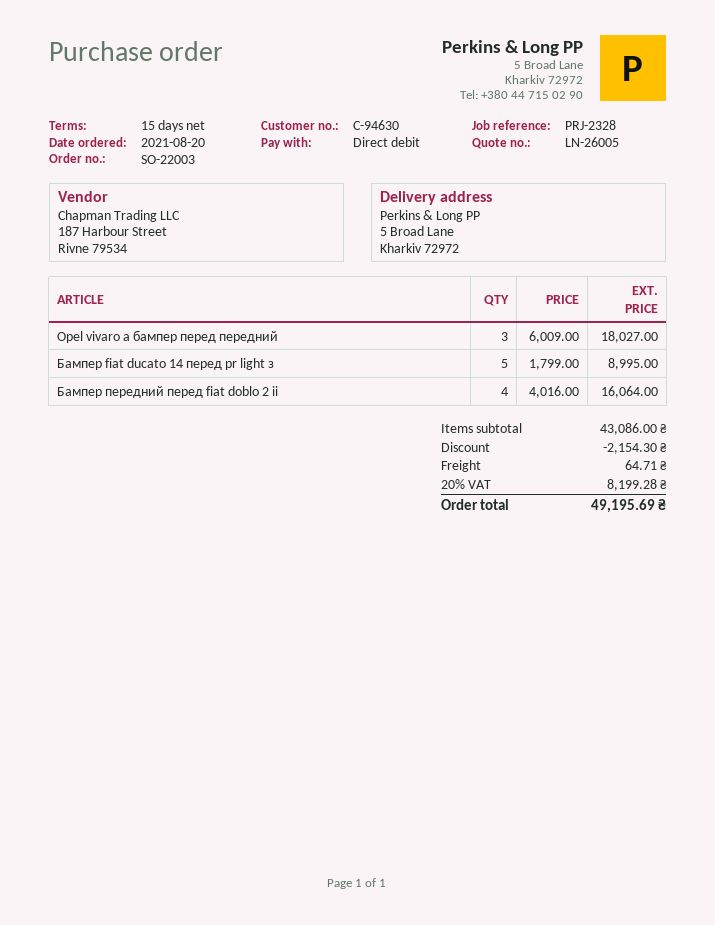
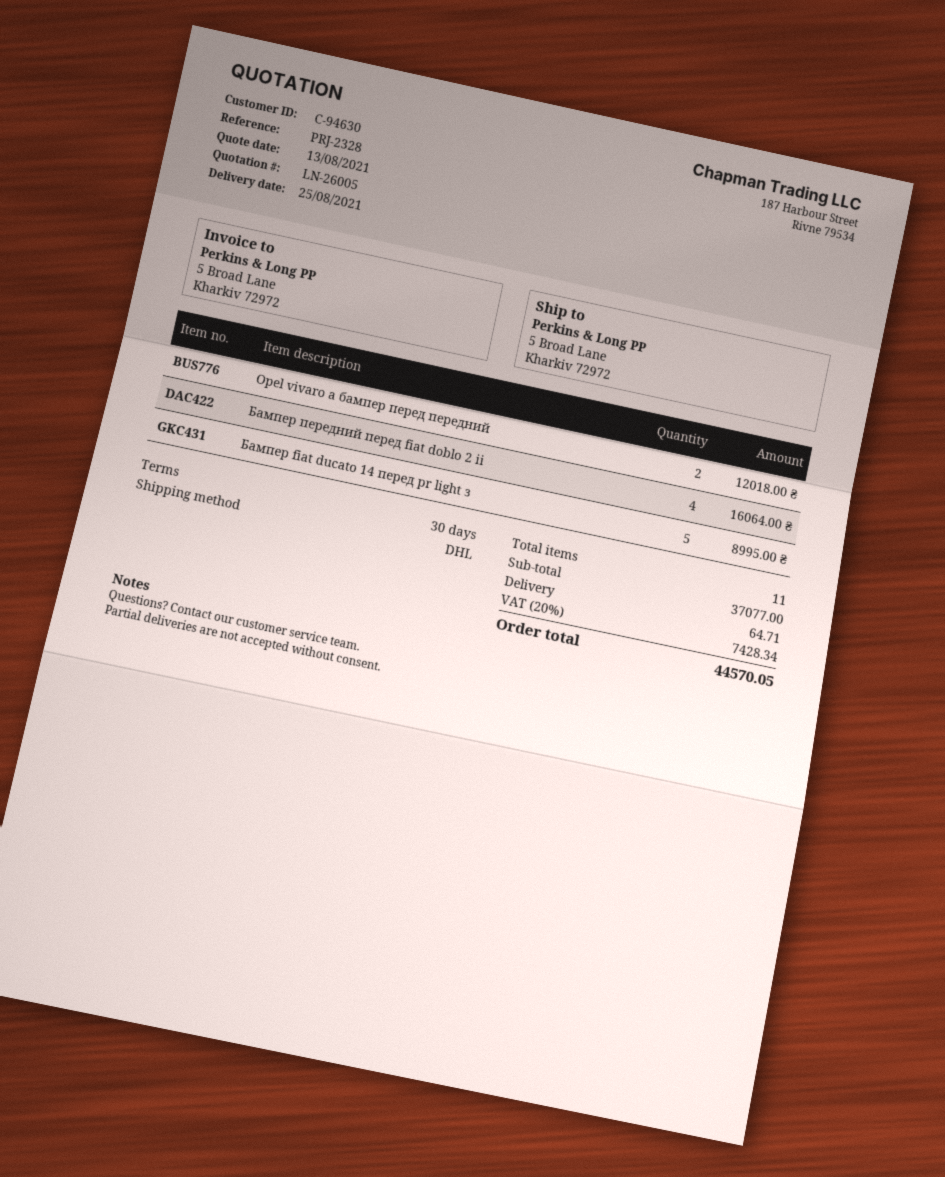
payment terms: 15 days -> 30 days
Opel vivaro a бампер перед передний: 3 for 18027.00 -> 2 for 12018.00
subtotal: 43086.00 -> 37077.00
discount: 2154.30 -> none
tax: 20% = 8199.28 -> 20% = 7428.34
total: 49195.69 -> 44570.05

